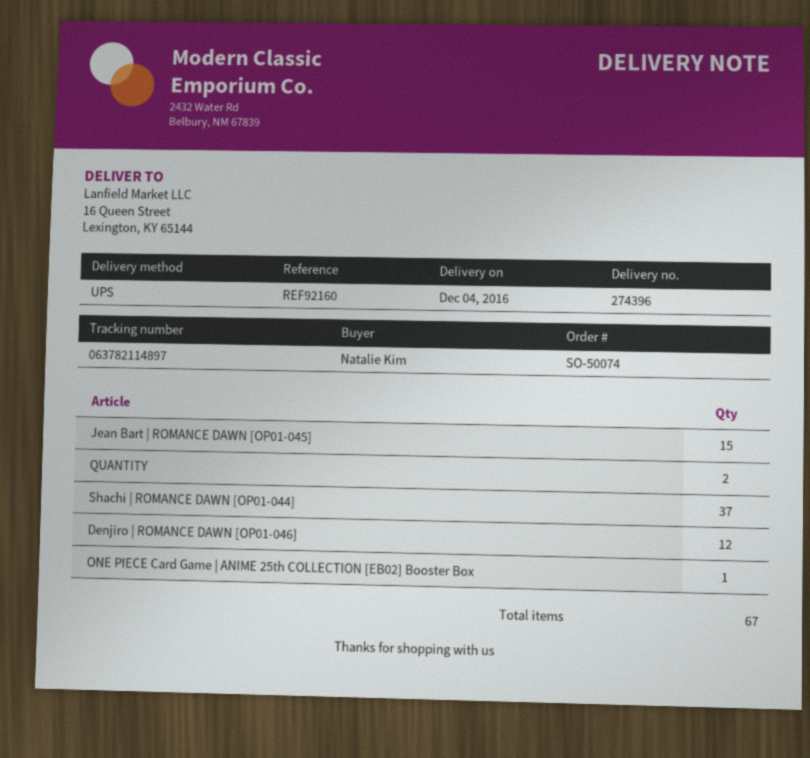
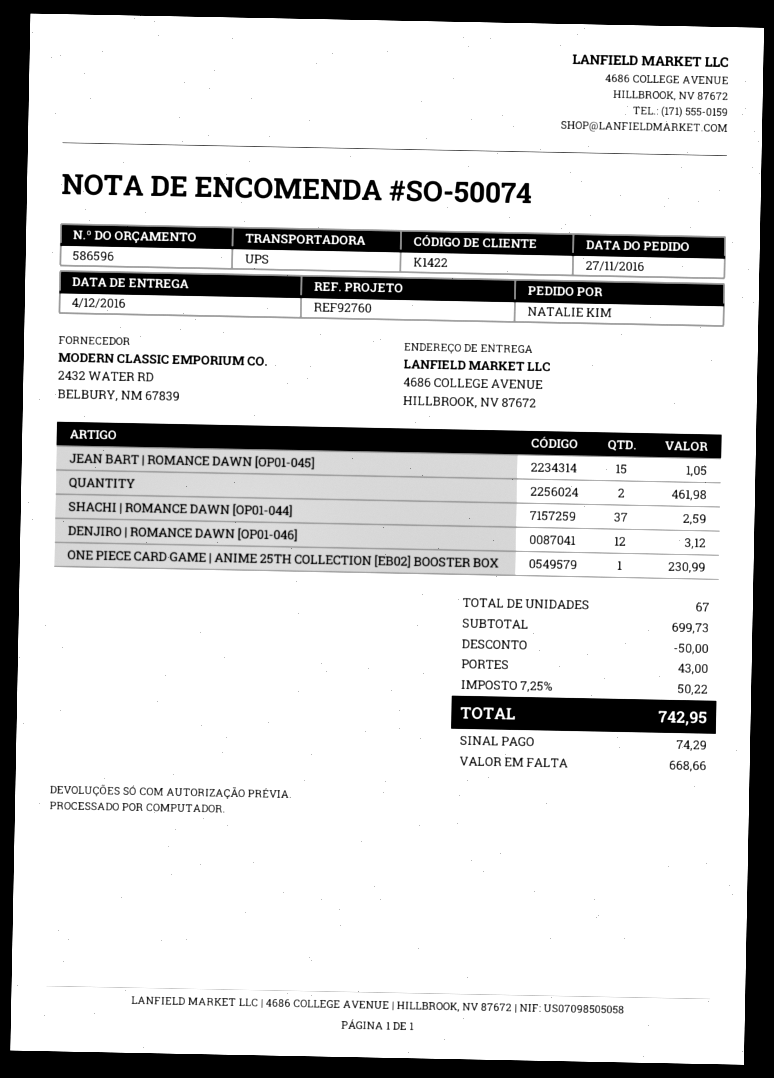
reference: REF92160 -> REF92760
ship to: 16 Queen Street, Lexington, KY 65144 -> 4686 COLLEGE AVENUE, HILLBROOK, NV 87672

